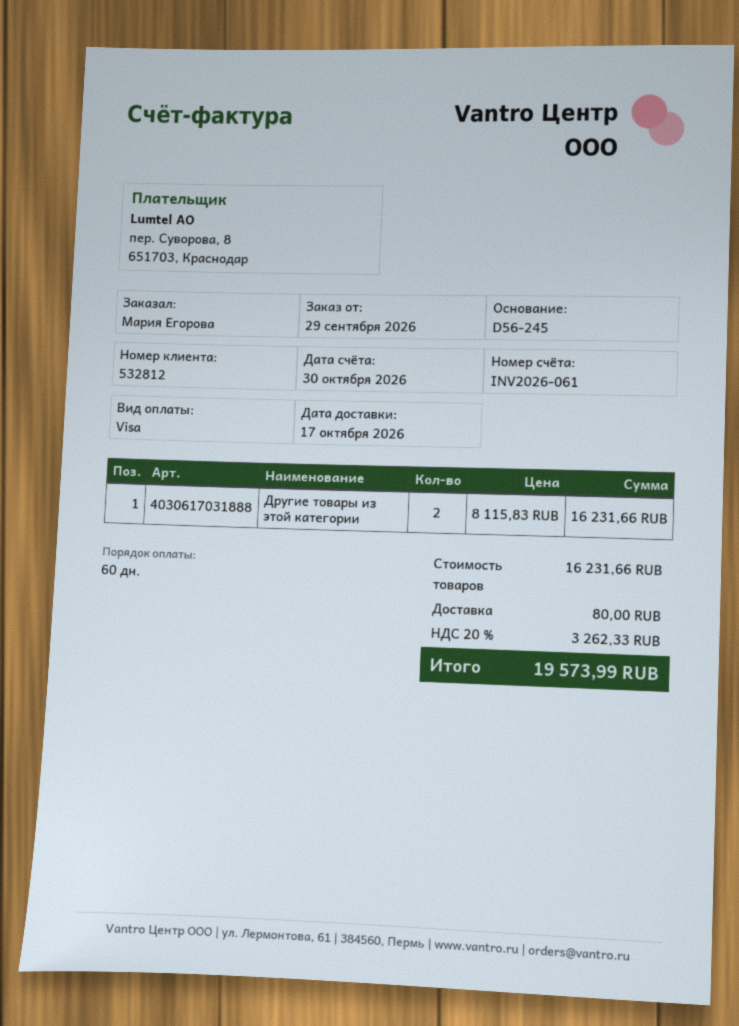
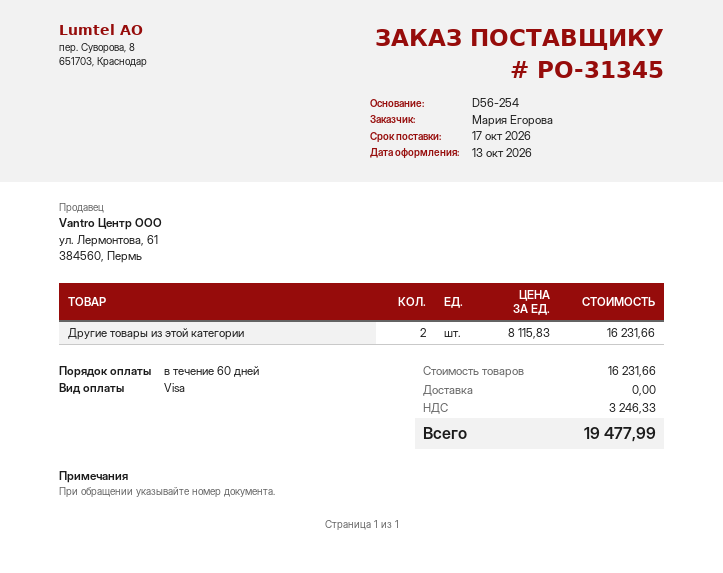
order date: 2026-09-29 -> 2026-10-13
reference: D56-245 -> D56-254
shipping: 80.00 -> 0.00
tax: 3262.33 -> 3246.33
total: 19573.99 -> 19477.99

